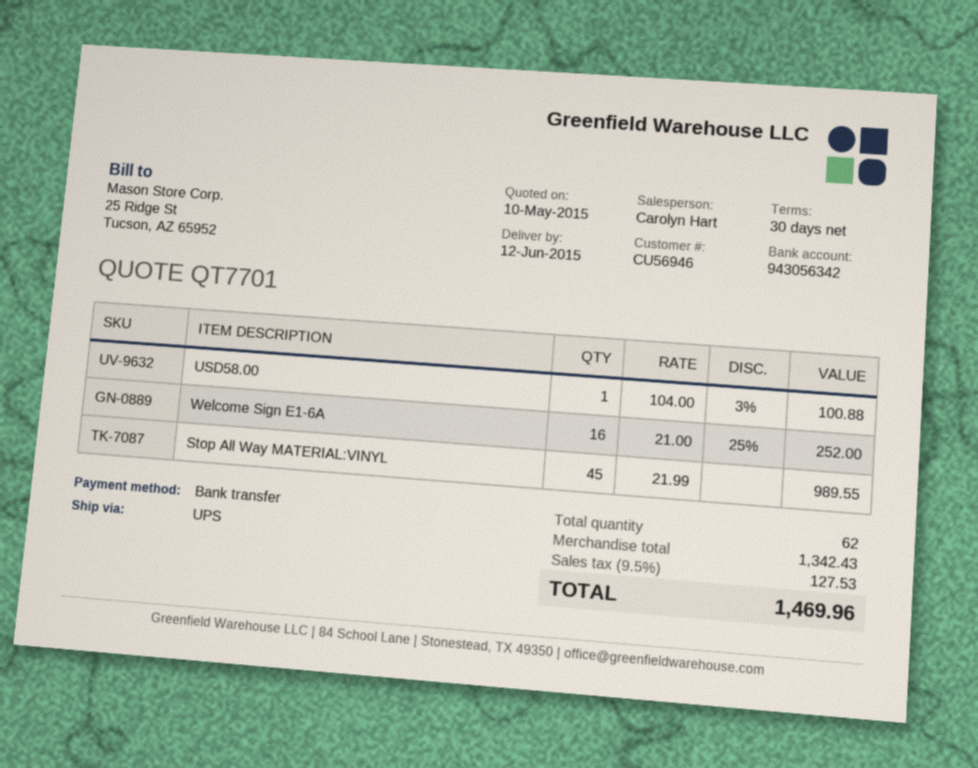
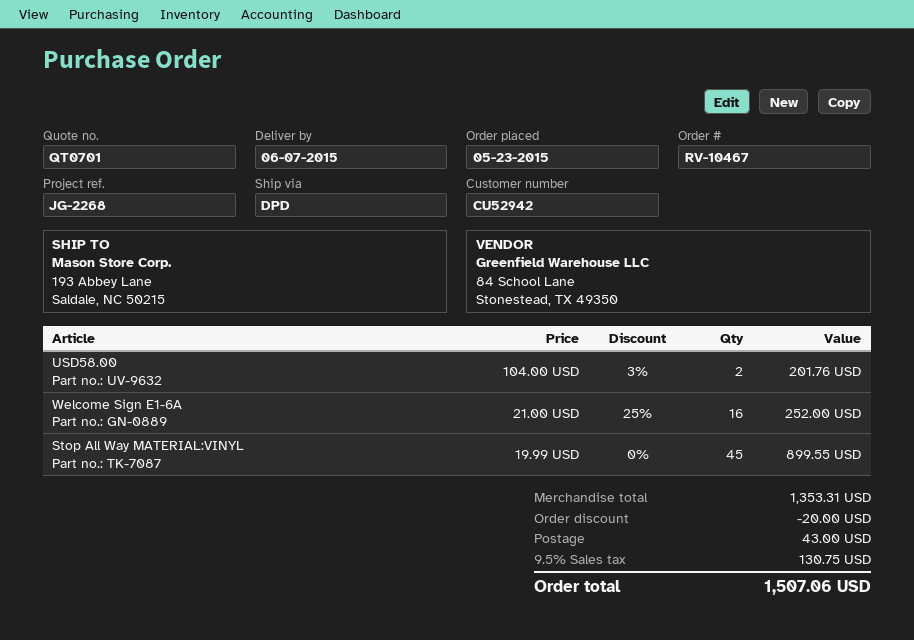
quote number: QT7701 -> QT0701
delivery date: 2015-06-12 -> 2015-06-07
customer number: CU56946 -> CU52942
shipping method: UPS -> DPD
USD58.00: 1 x 104.00 - 3% = 100.88 -> 2 x 104.00 - 3% = 201.76
Stop All Way MATERIAL:VINYL: 45 x 21.99 = 989.55 -> 45 x 19.99 = 899.55
subtotal: 1342.43 -> 1353.31
discount: none -> 20.00
shipping: none -> 43.00
tax: 9.5% = 127.53 -> 9.5% = 130.75
total: 1469.96 -> 1507.06

